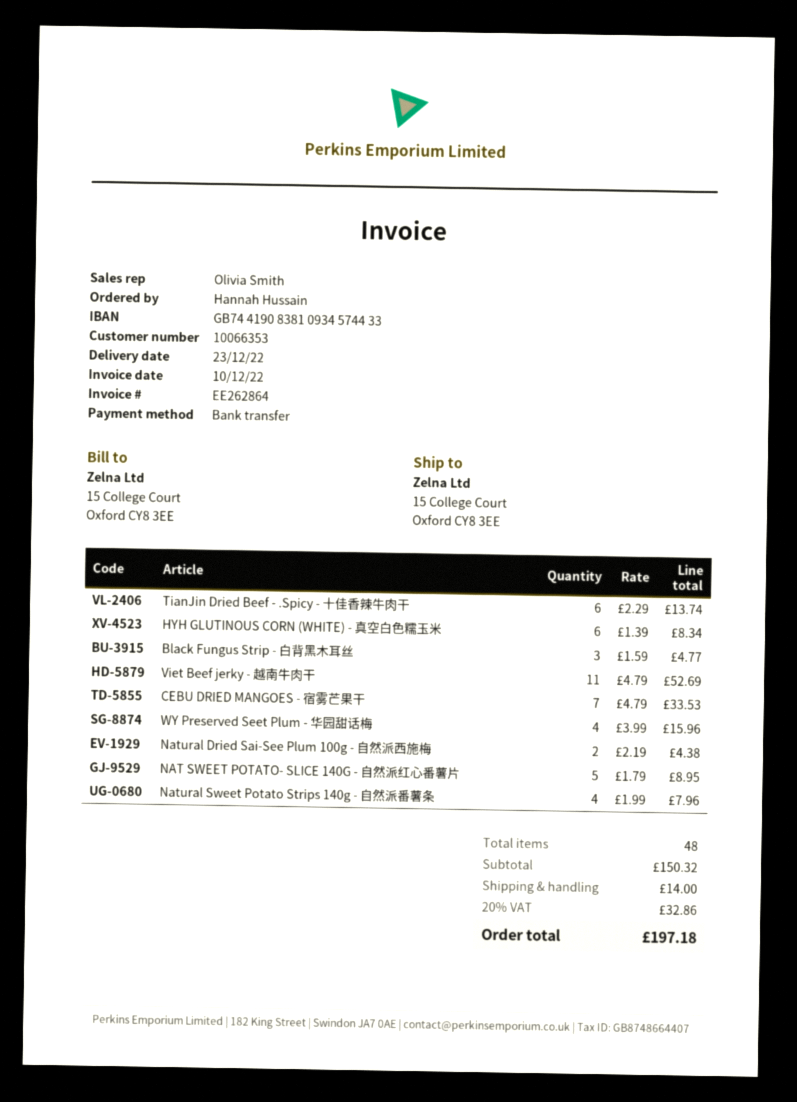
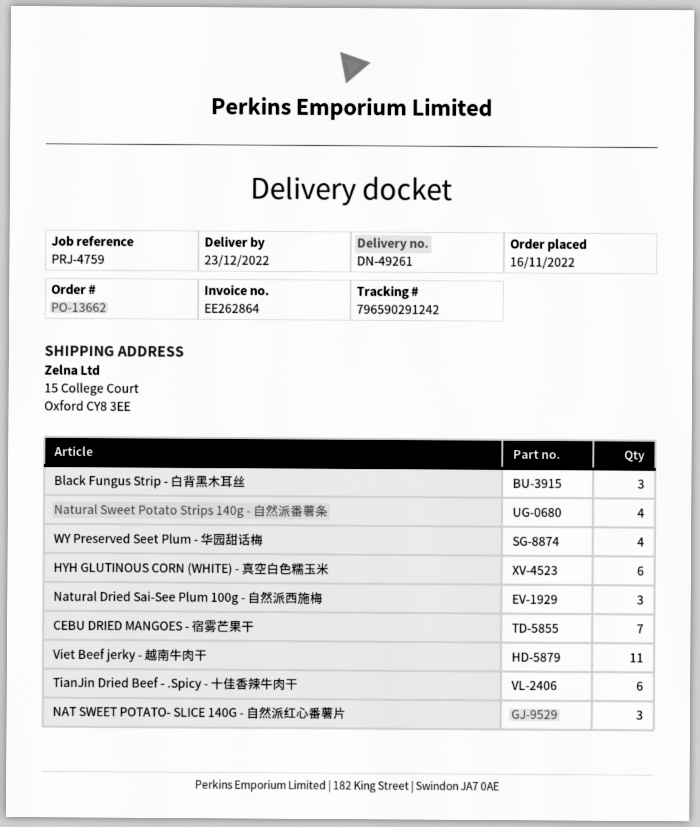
Natural Dried Sai-See Plum 100g - 自然派西施梅: 2 -> 3
NAT SWEET POTATO- SLICE 140G - 自然派红心番薯片: 5 -> 3

